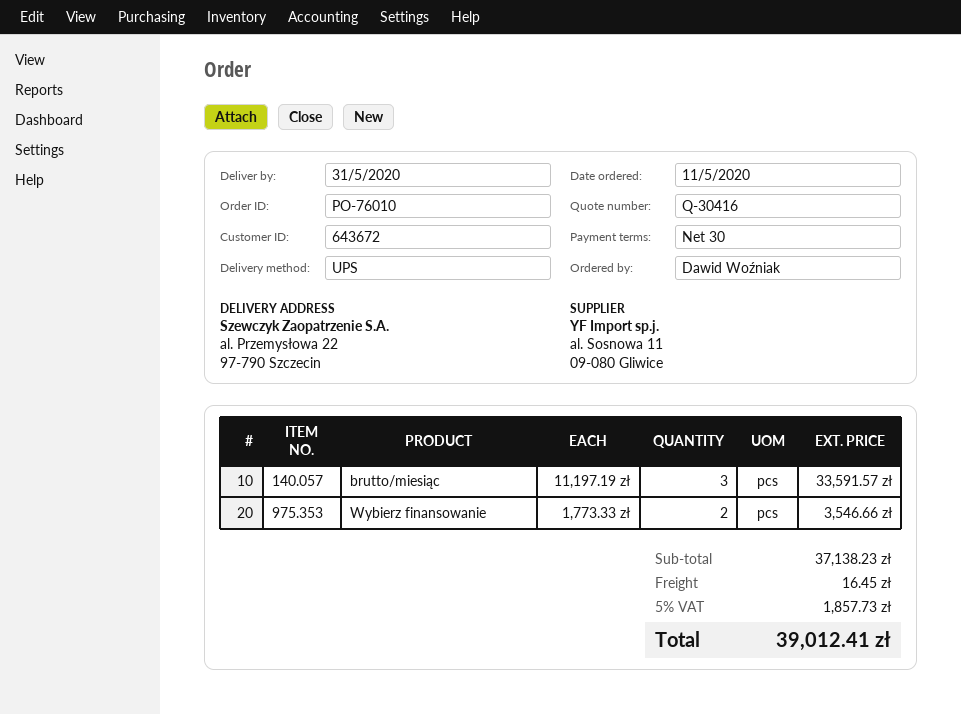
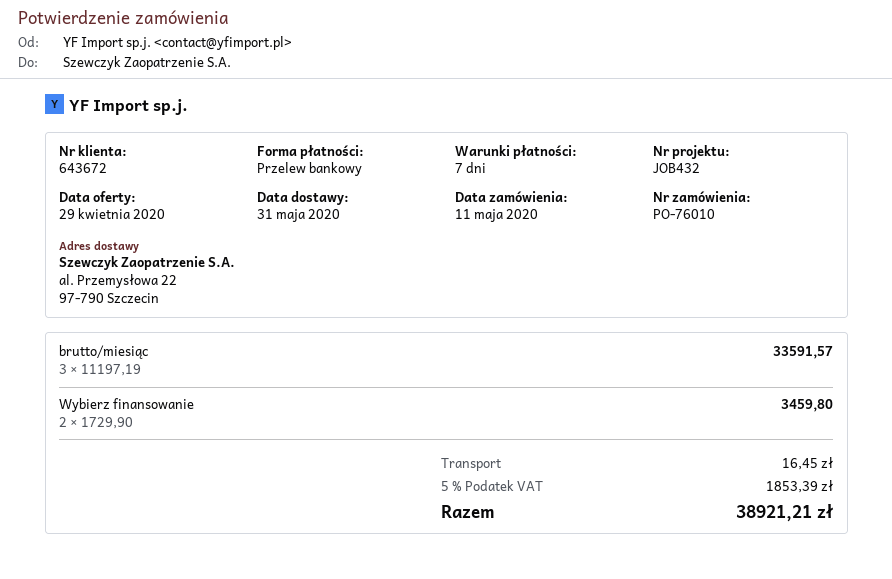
payment terms: 30 days -> 7 days
Wybierz finansowanie: 2 x 1773.33 = 3546.66 -> 2 x 1729.90 = 3459.80
tax: 5% = 1857.73 -> 5% = 1853.39
total: 39012.41 -> 38921.21

